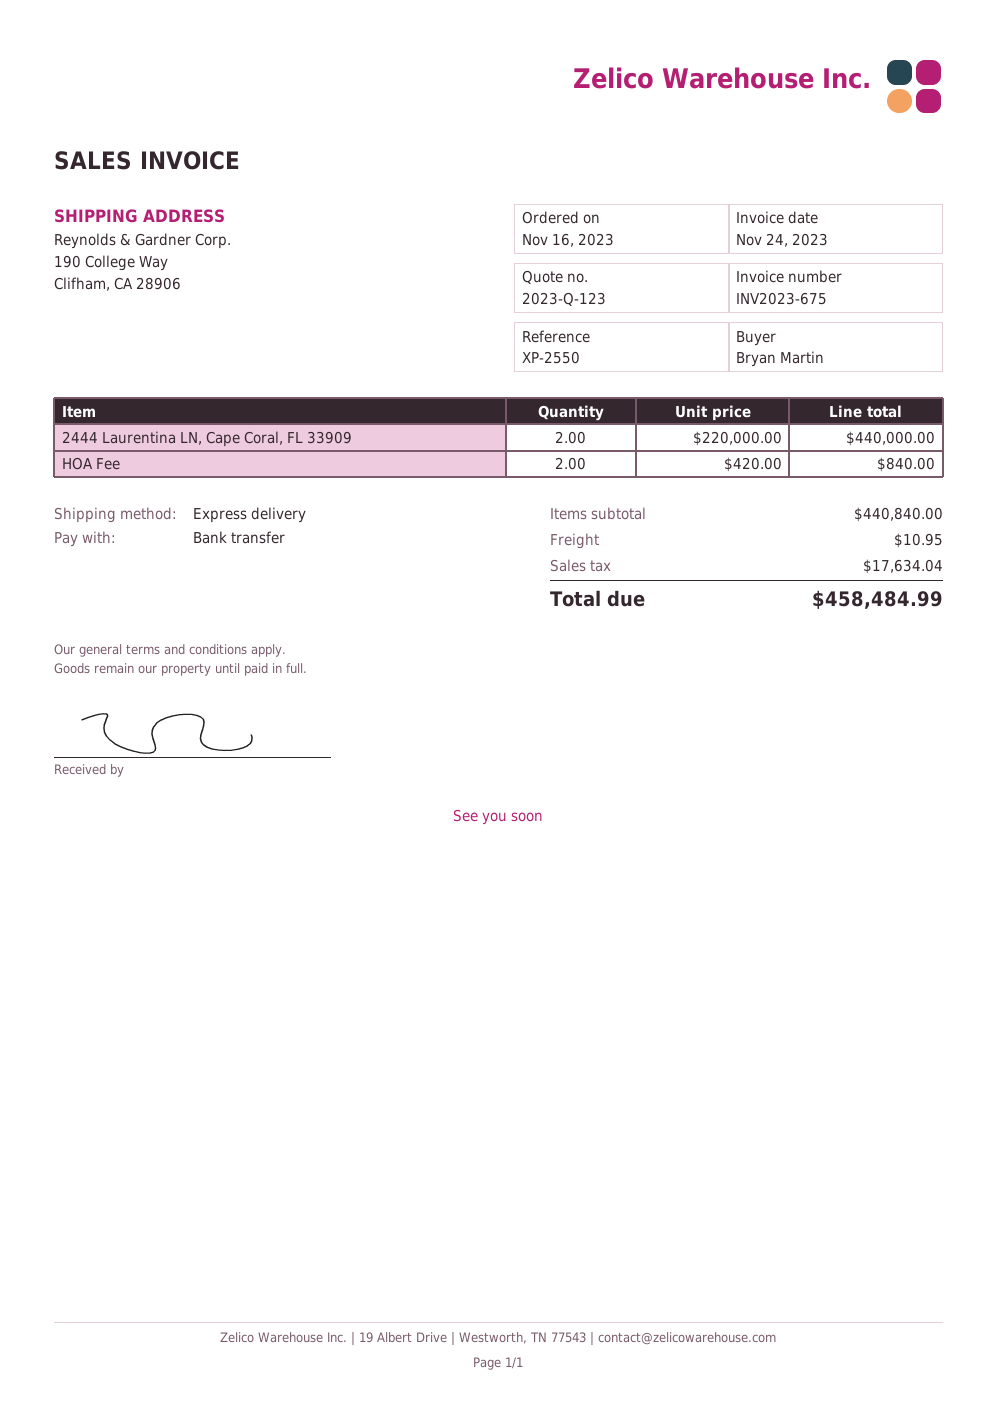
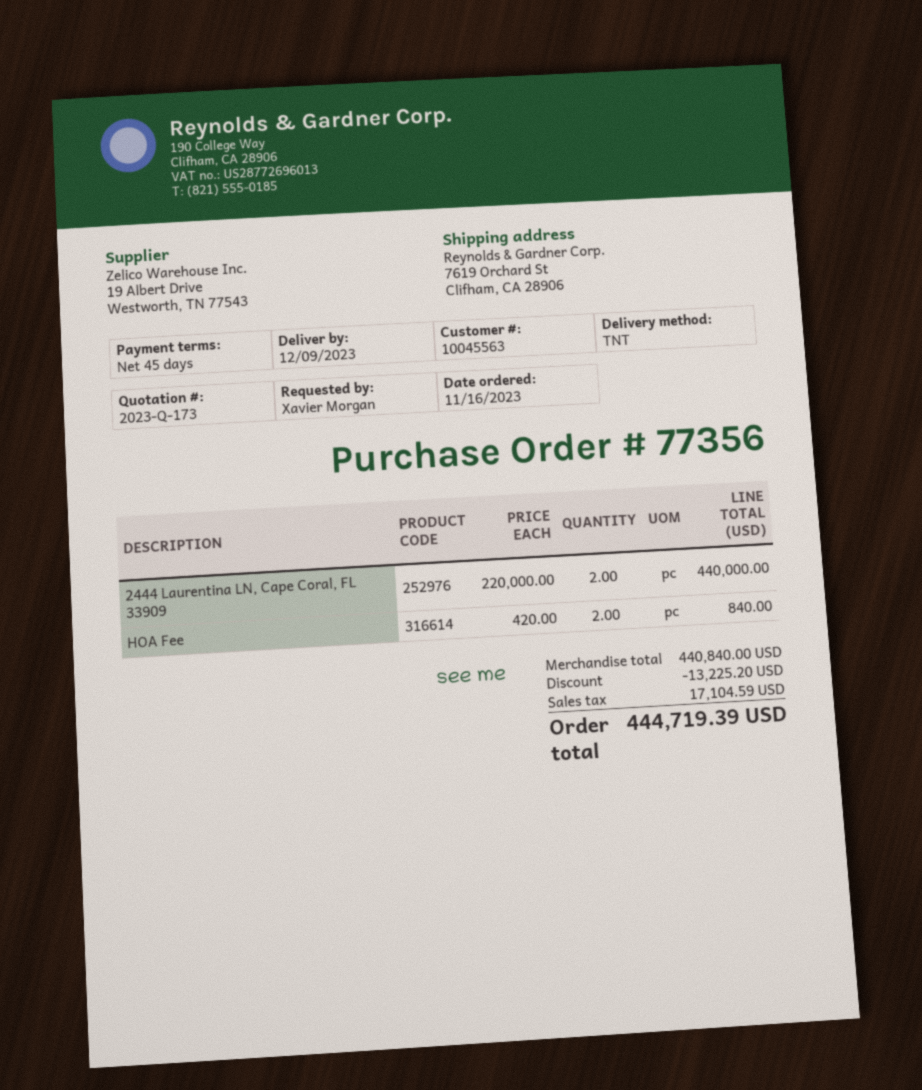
quote number: 2023-Q-123 -> 2023-Q-173
ordered by: Bryan Martin -> Xavier Morgan
shipping method: express -> TNT
ship to: 190 College Way, Clifham, CA 28906 -> 7619 Orchard St, Clifham, CA 28906
discount: none -> 13225.20
shipping: 10.95 -> none
tax: 17634.04 -> 17104.59
total: 458484.99 -> 444719.39

